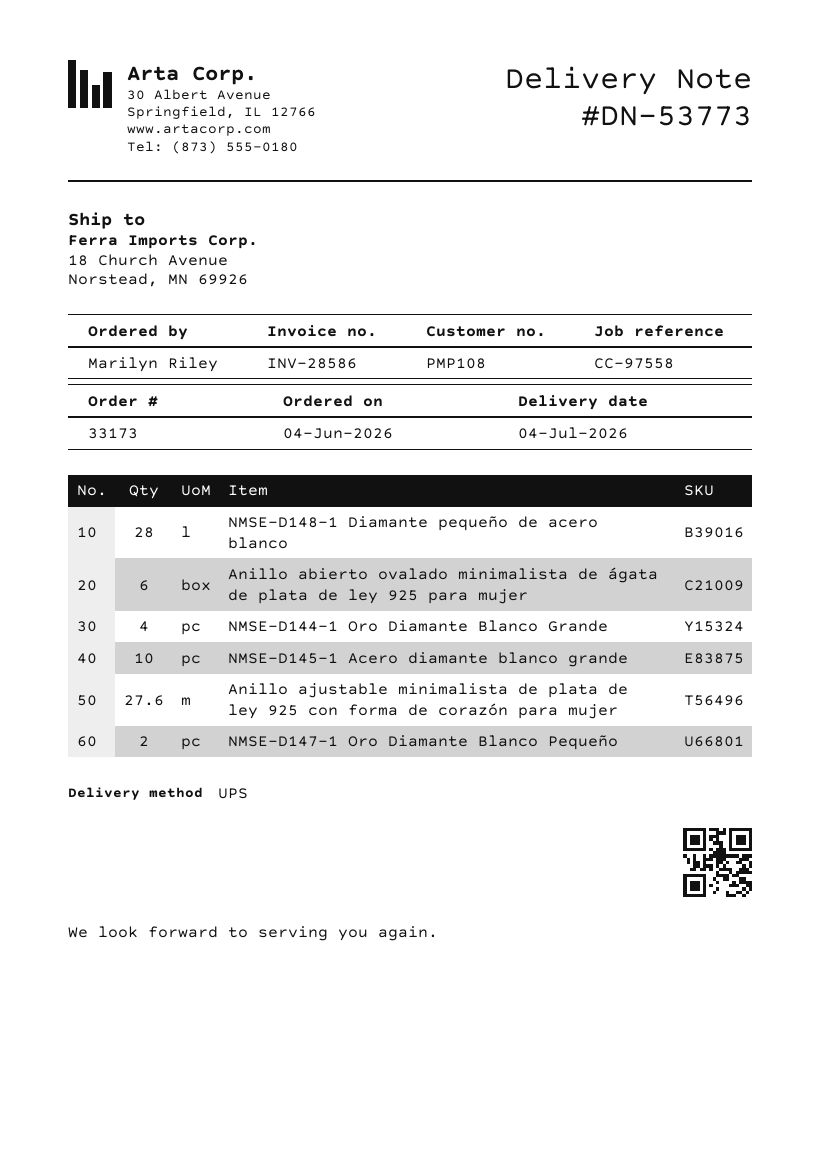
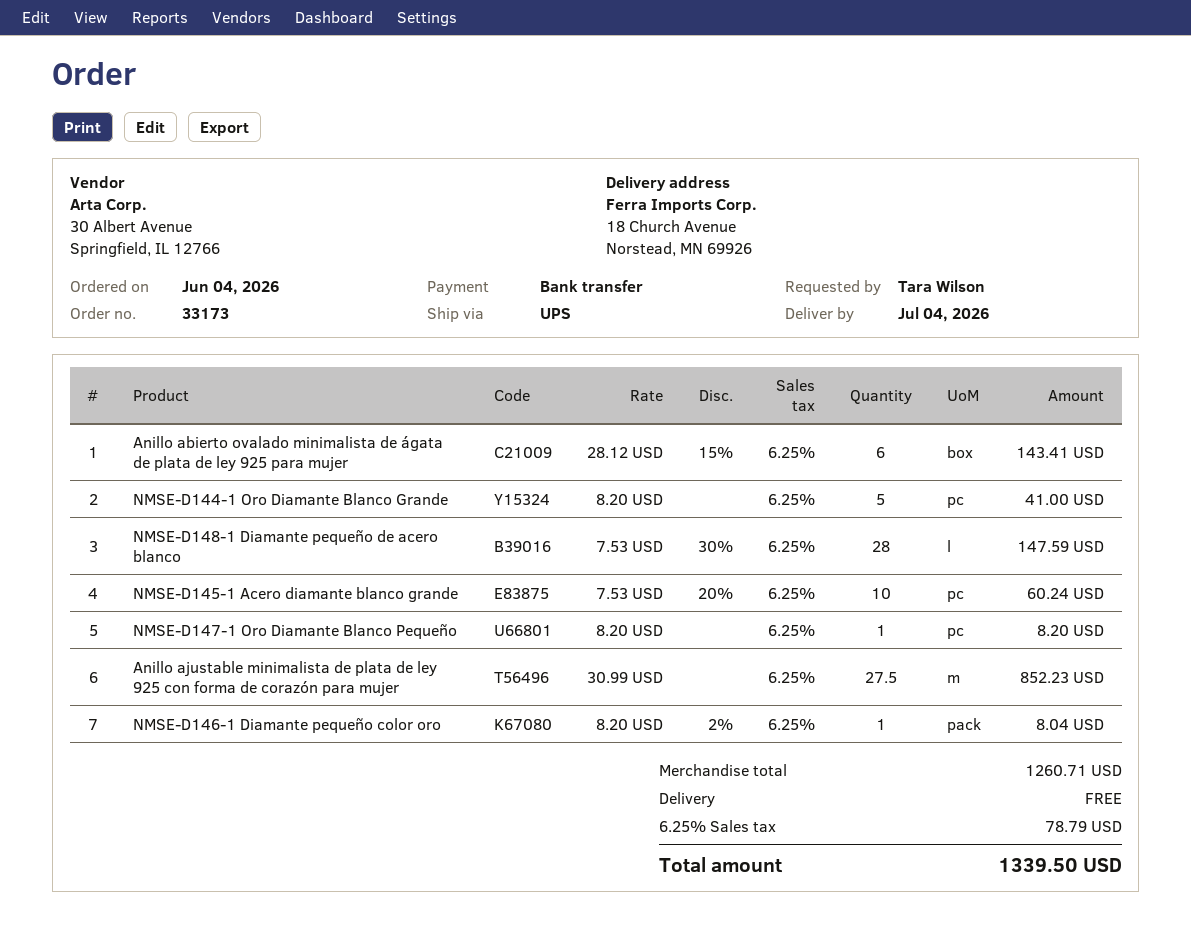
ordered by: Marilyn Riley -> Tara Wilson
NMSE-D144-1 Oro Diamante Blanco Grande: 4 -> 5
Anillo ajustable minimalista de plata de ley 925 con forma de corazón para mujer: 27.6 -> 27.5
NMSE-D147-1 Oro Diamante Blanco Pequeño: 2 -> 1
NMSE-D146-1 Diamante pequeño color oro: none -> 1

